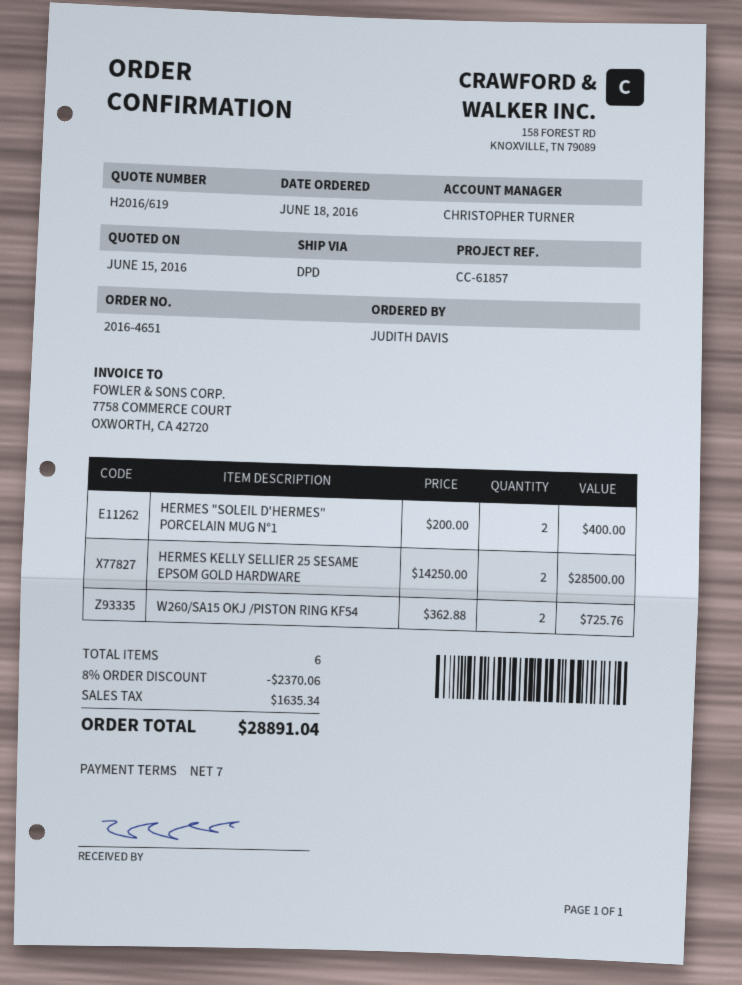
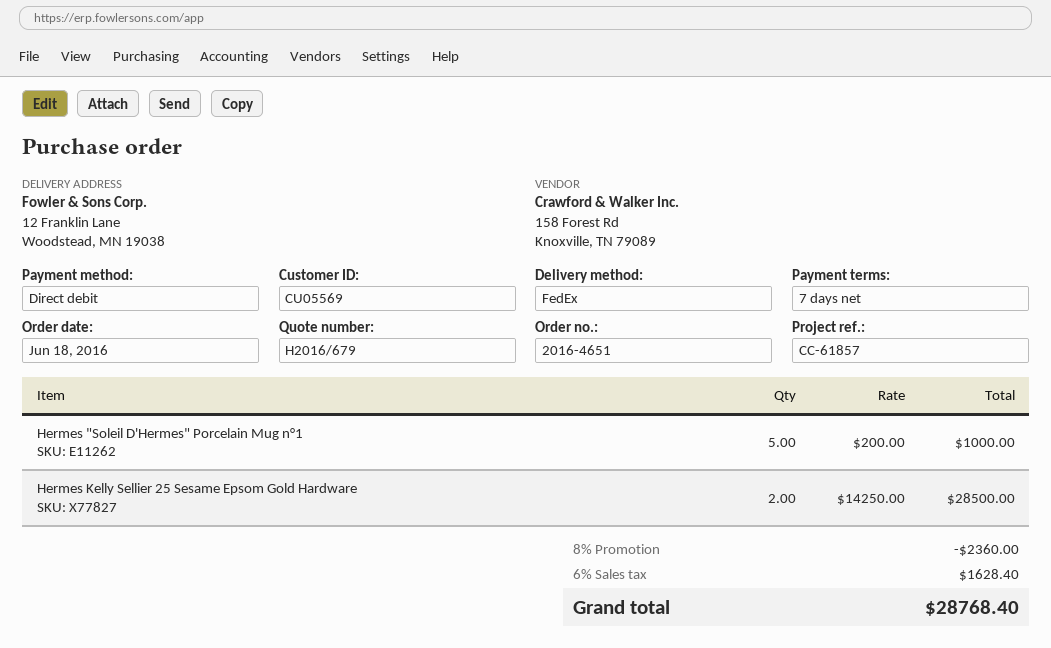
quote number: H2016/619 -> H2016/679
shipping method: DPD -> FedEx
HERMES "SOLEIL D'HERMES" PORCELAIN MUG N°1: 2 x 200.00 = 400.00 -> 5 x 200.00 = 1000.00
W260/SA15 OKJ /PISTON RING KF54: 2 x 362.88 = 725.76 -> none
discount: 8% = 2370.06 -> 8% = 2360.00
tax: 1635.34 -> 1628.40
total: 28891.04 -> 28768.40

